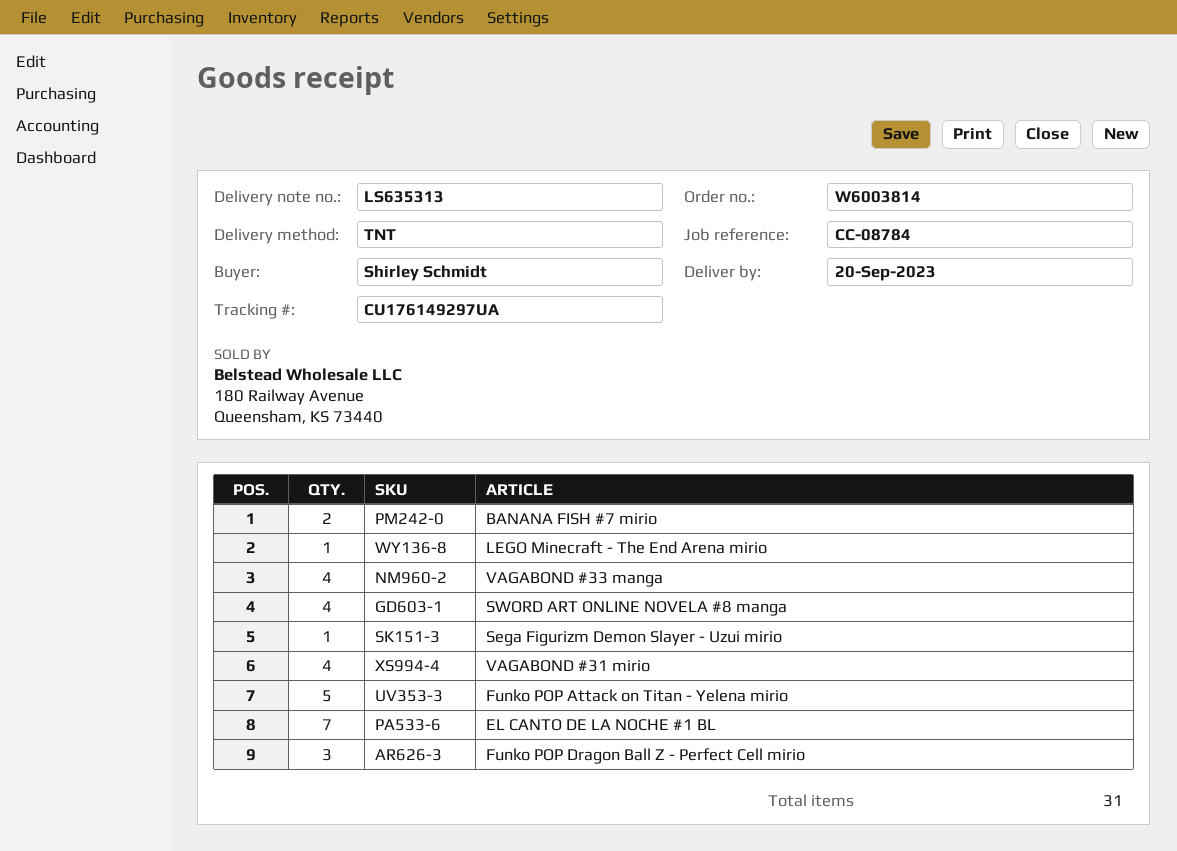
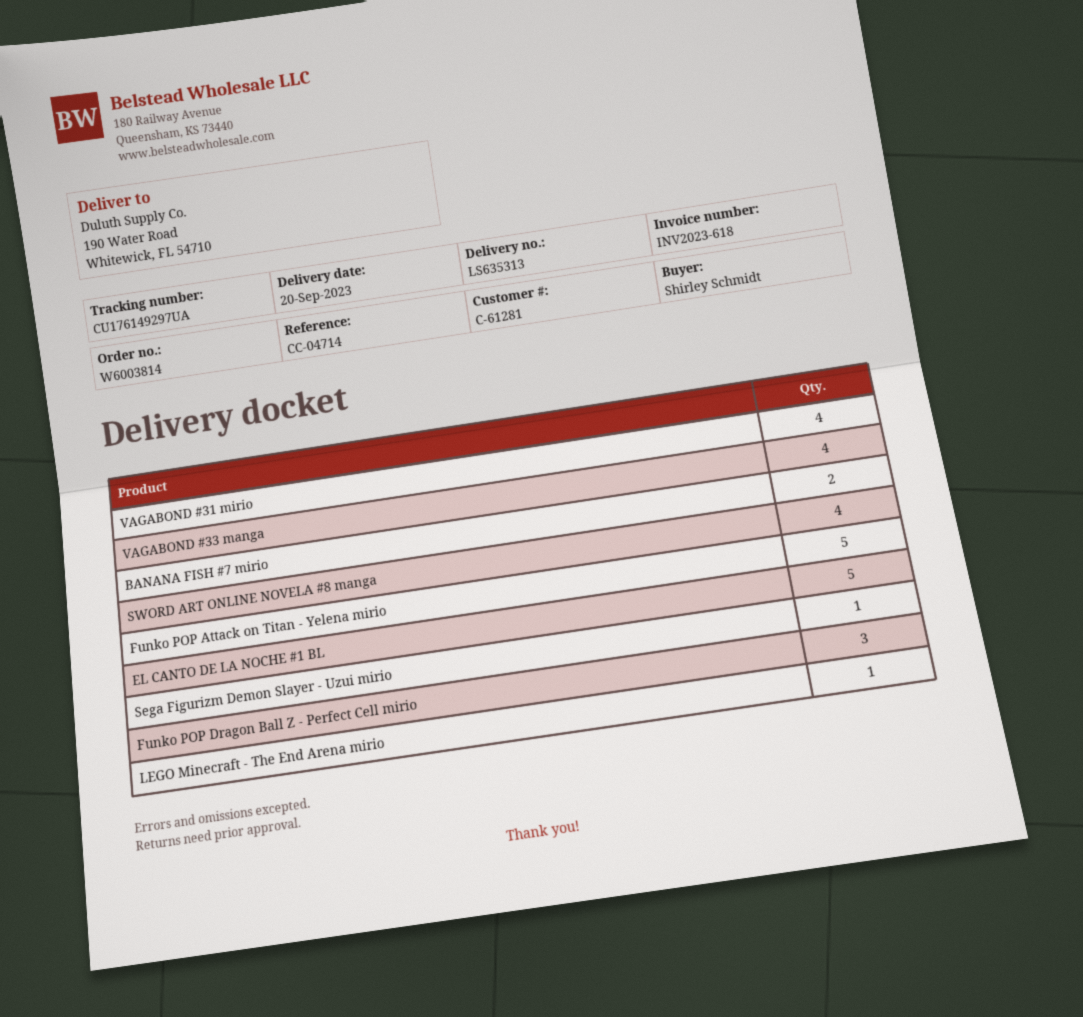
reference: CC-08784 -> CC-04714
EL CANTO DE LA NOCHE #1 BL: 7 -> 5

